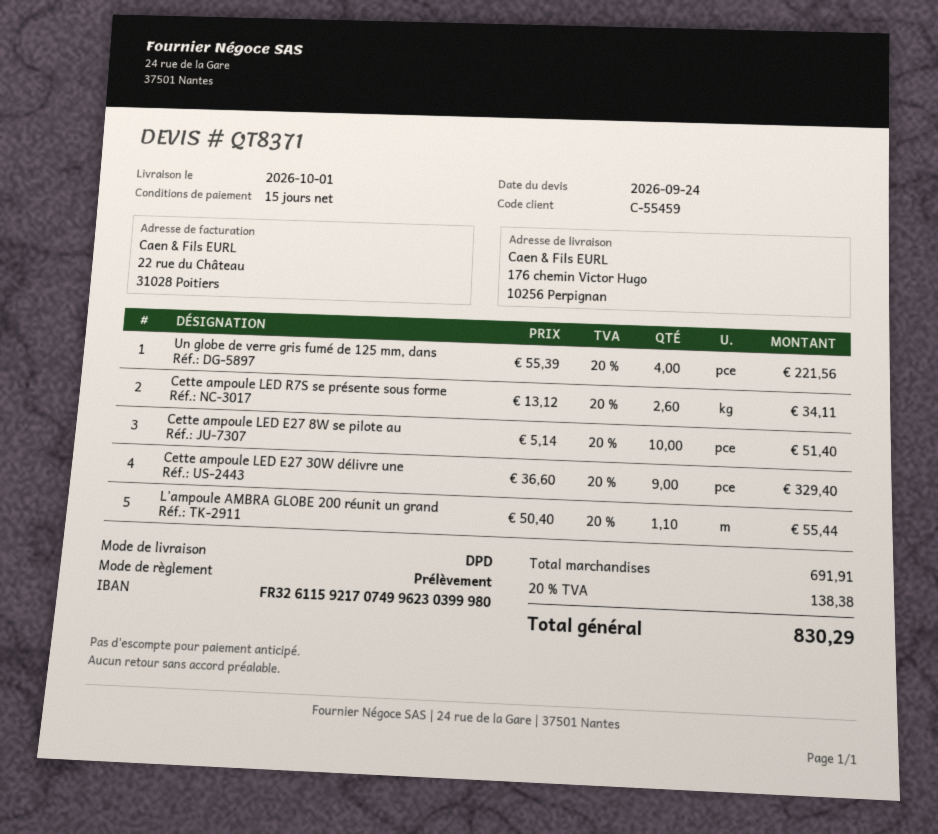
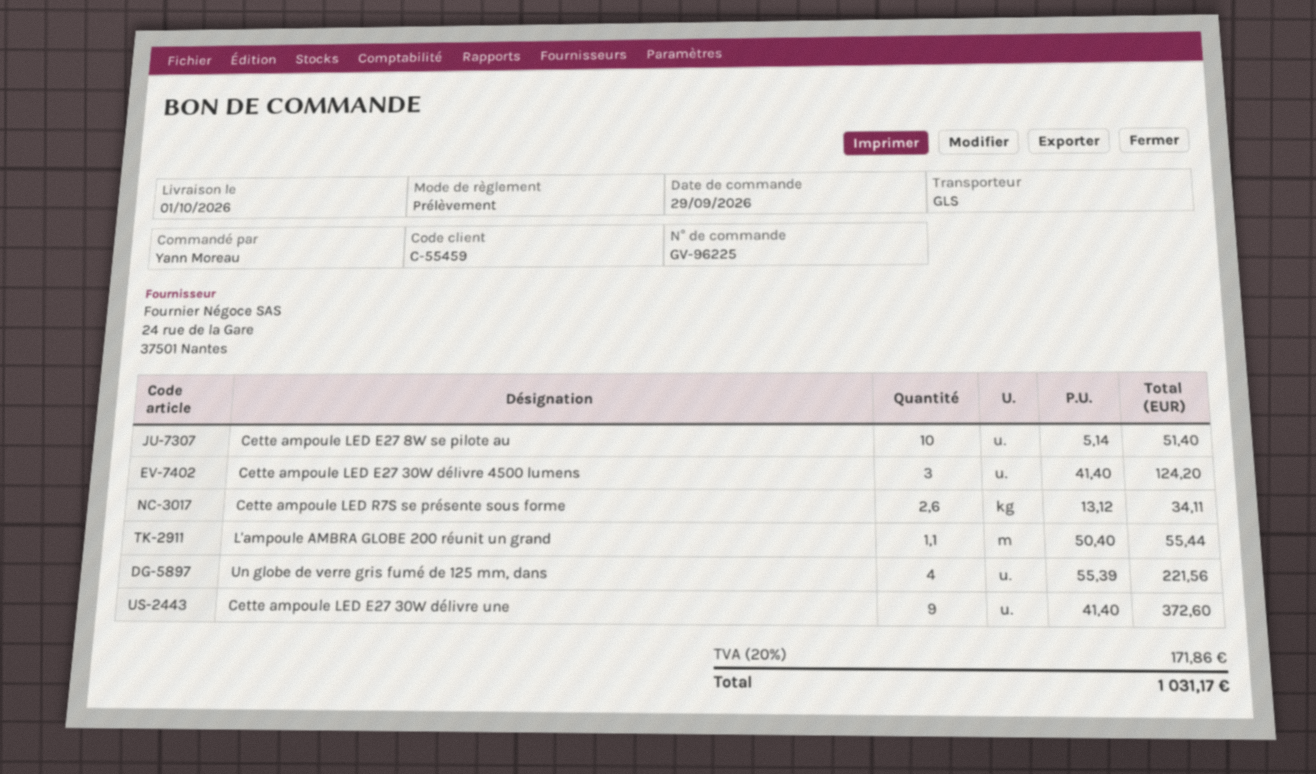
shipping method: DPD -> GLS
Cette ampoule LED E27 30W délivre une: 9 x 36.60 = 329.40 -> 9 x 41.40 = 372.60
Cette ampoule LED E27 30W délivre 4500 lumens: none -> 3 x 41.40 = 124.20
tax: 20% = 138.38 -> 20% = 171.86
total: 830.29 -> 1031.17

